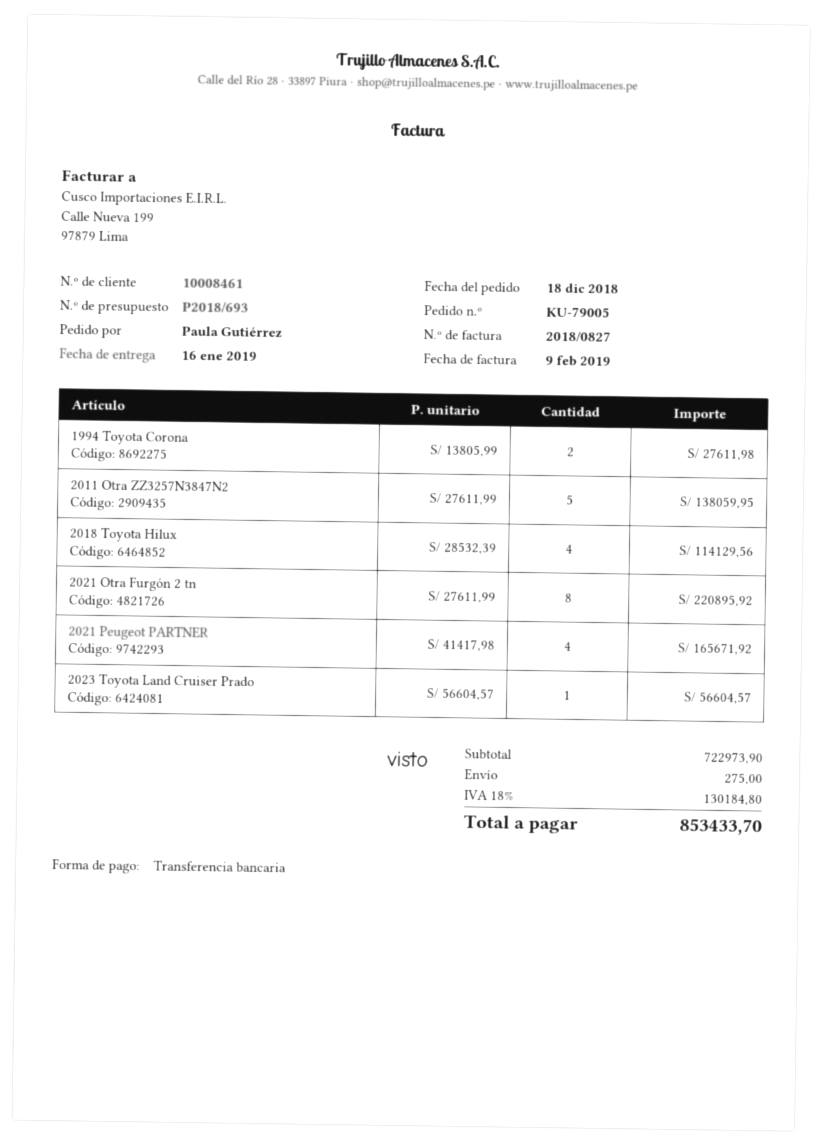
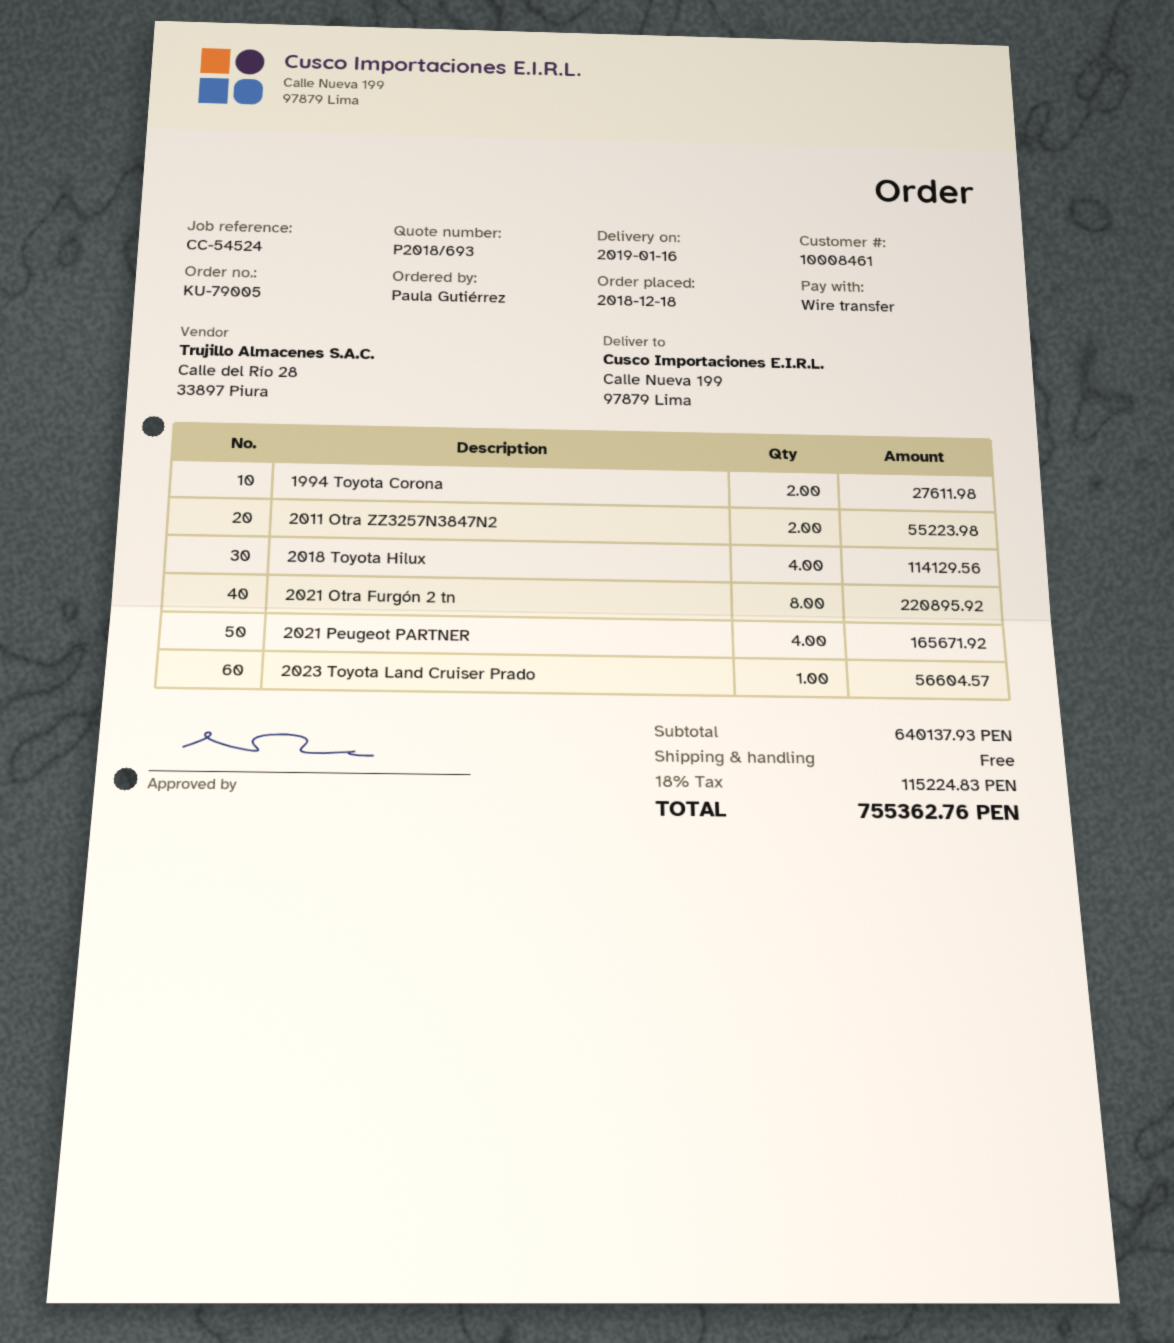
2011 Otra ZZ3257N3847N2: 5 for 138059.95 -> 2 for 55223.98
subtotal: 722973.90 -> 640137.93
shipping: 275.00 -> 0.00
tax: 18% = 130184.80 -> 18% = 115224.83
total: 853433.70 -> 755362.76

